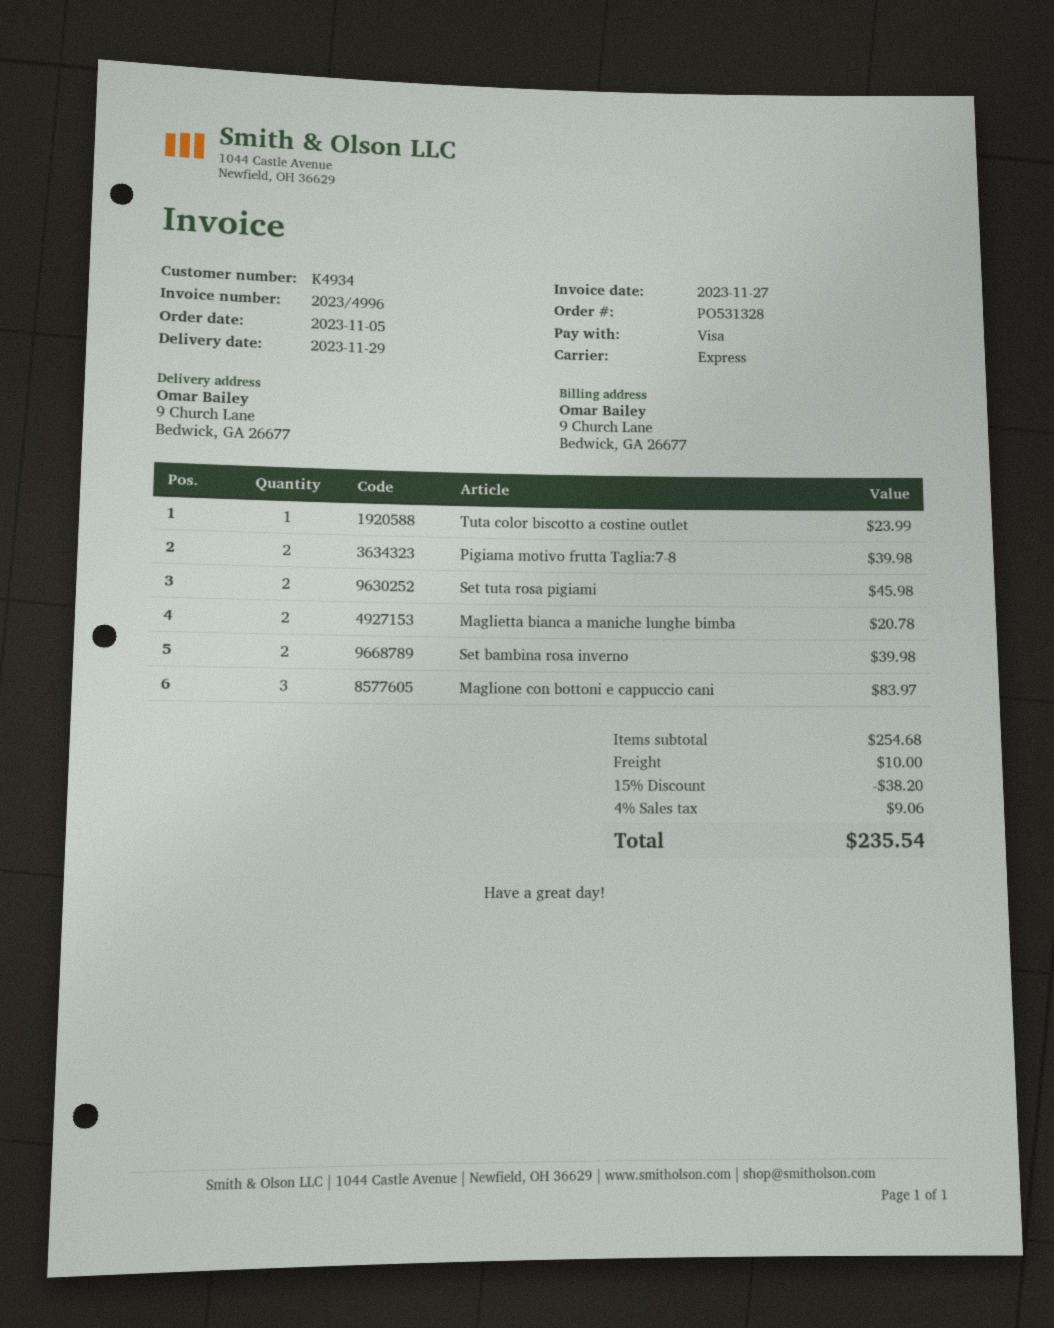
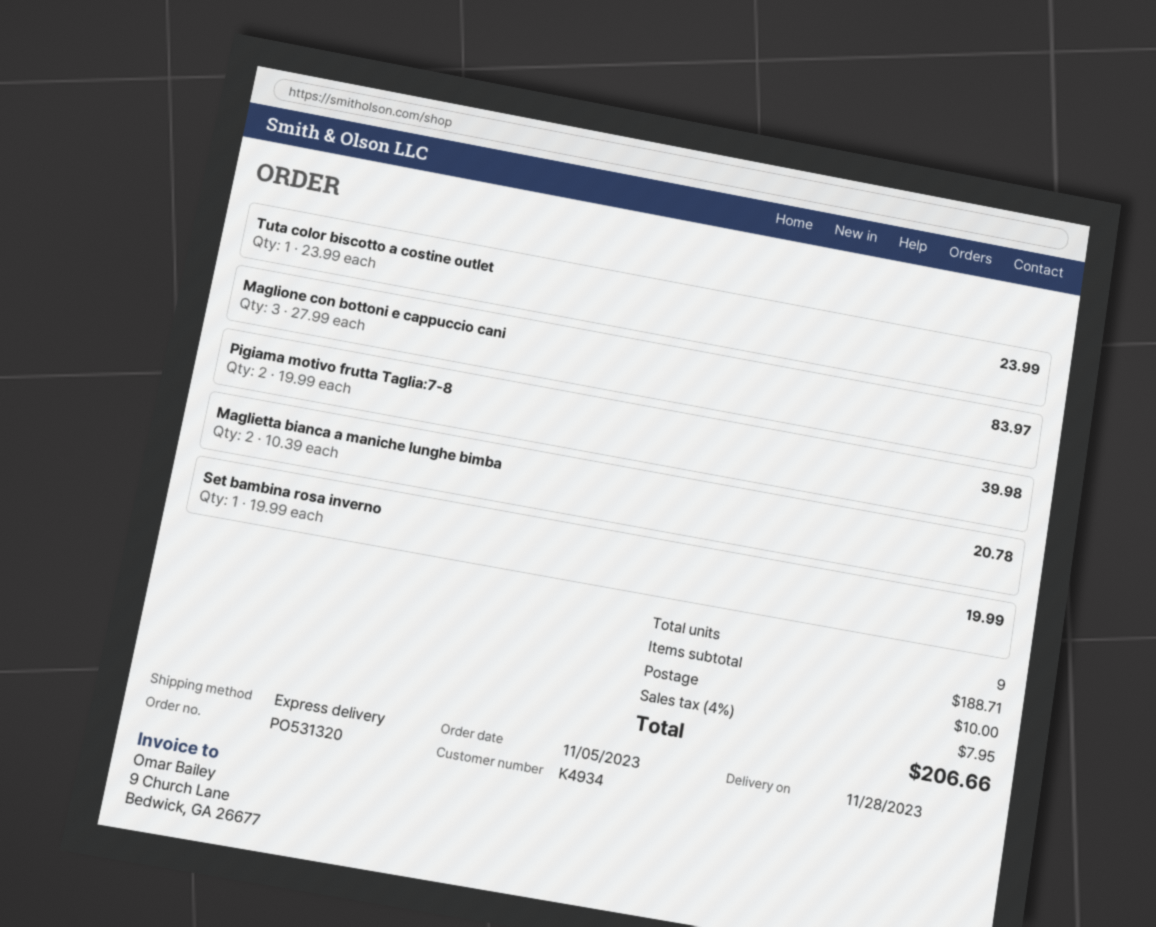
order number: PO531328 -> PO531320
delivery date: 2023-11-29 -> 2023-11-28
Set tuta rosa pigiami: 2 for 45.98 -> none
Set bambina rosa inverno: 2 for 39.98 -> 1 for 19.99
subtotal: 254.68 -> 188.71
discount: 15% = 38.20 -> none
tax: 4% = 9.06 -> 4% = 7.95
total: 235.54 -> 206.66

